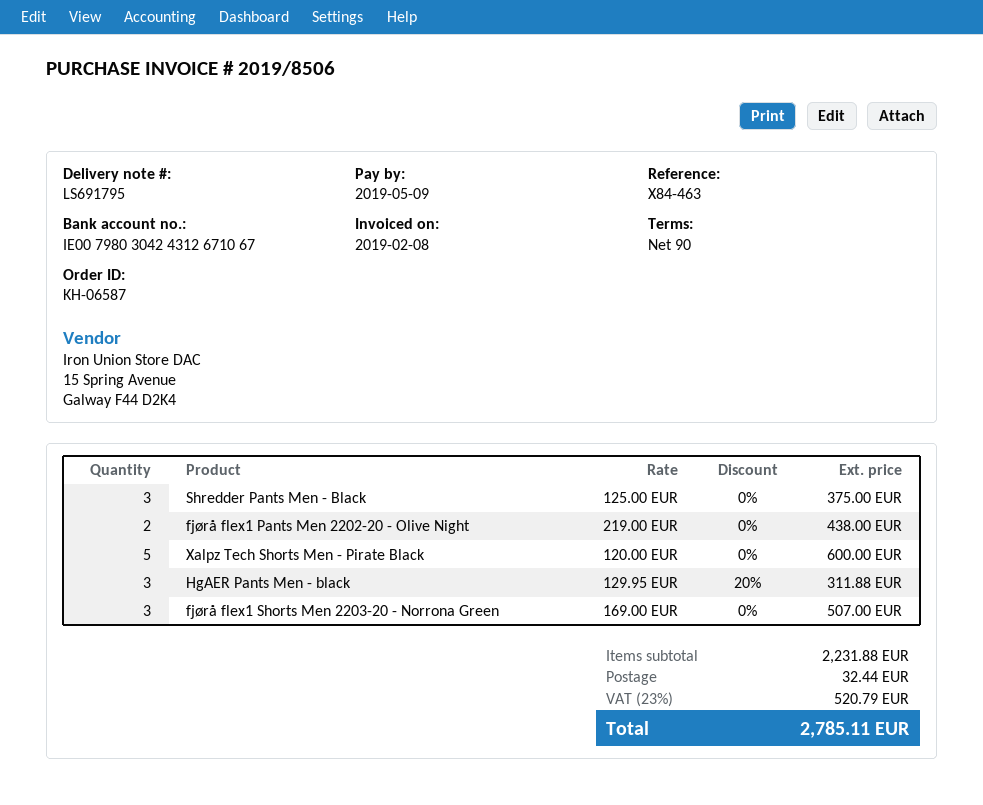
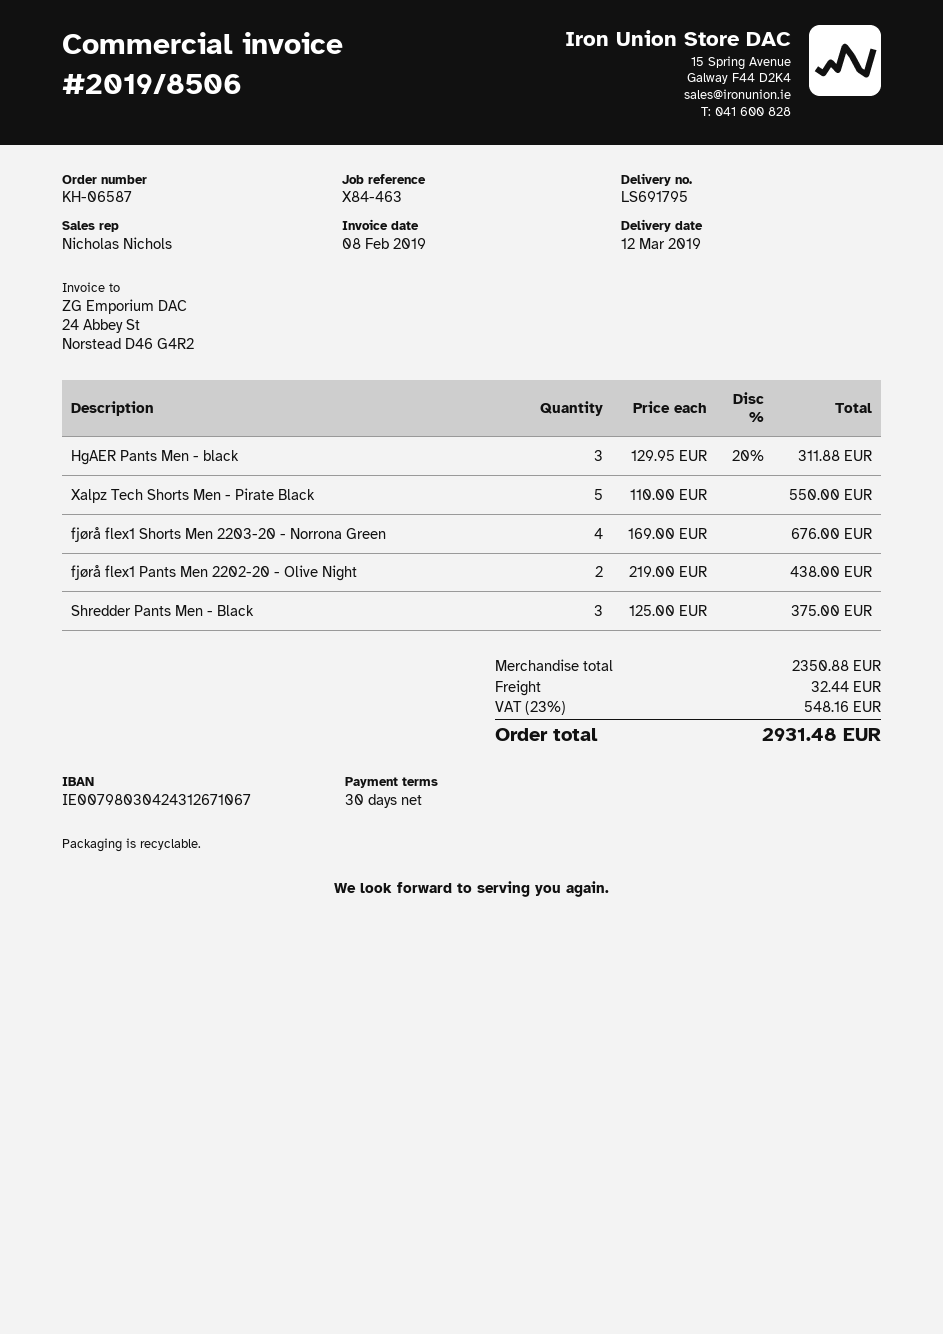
payment terms: 90 days -> 30 days
Xalpz Tech Shorts Men - Pirate Black: 5 x 120.00 = 600.00 -> 5 x 110.00 = 550.00
fjørå flex1 Shorts Men 2203-20 - Norrona Green: 3 x 169.00 = 507.00 -> 4 x 169.00 = 676.00
subtotal: 2231.88 -> 2350.88
tax: 23% = 520.79 -> 23% = 548.16
total: 2785.11 -> 2931.48

